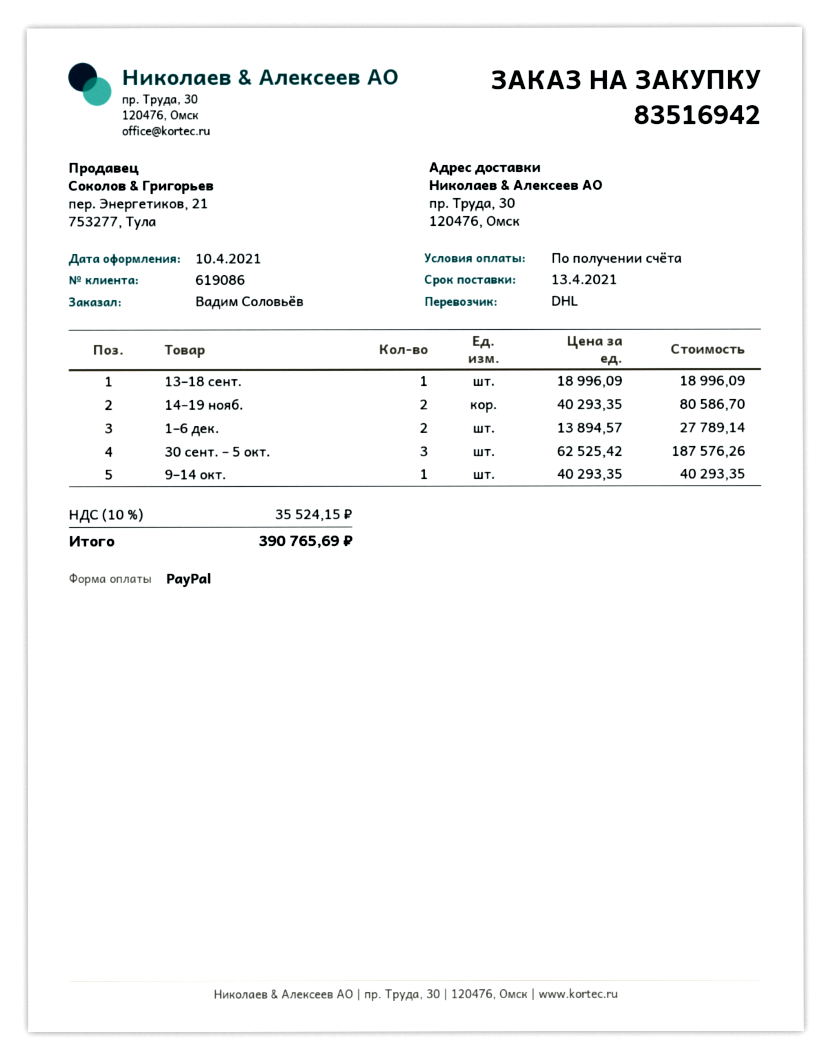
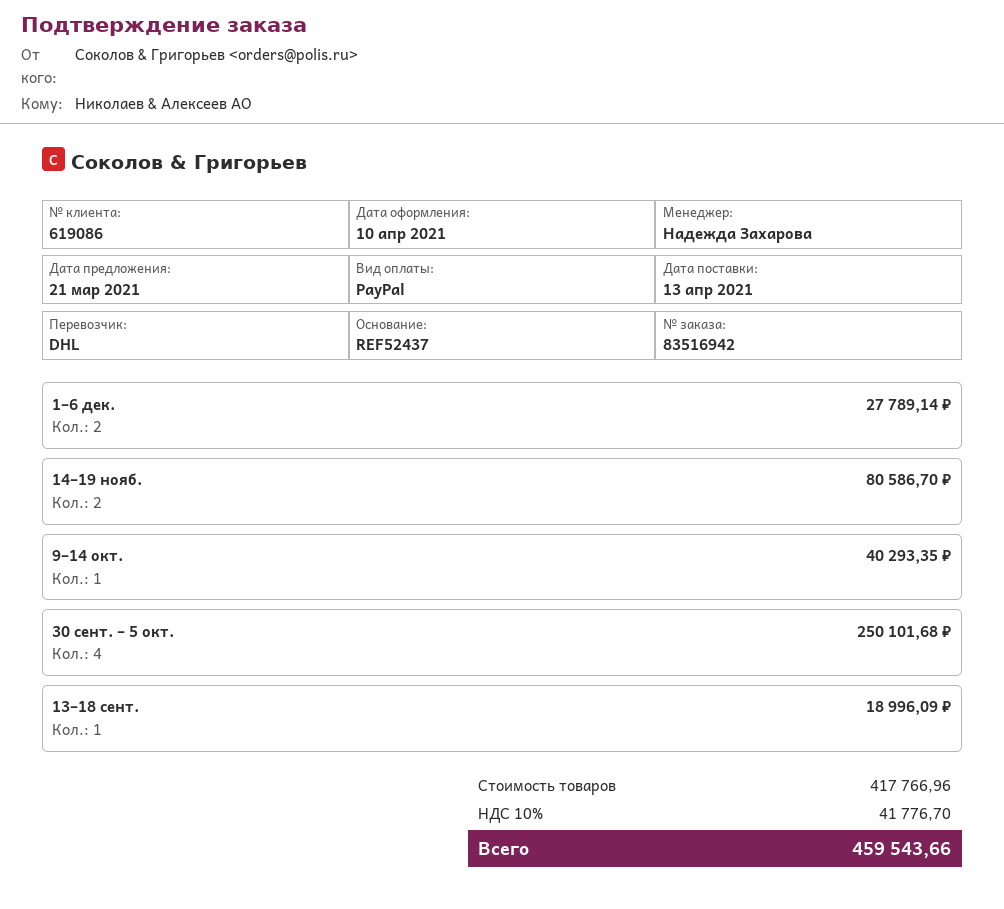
30 сент. – 5 окт.: 3 for 187576.26 -> 4 for 250101.68
tax: 10% = 35524.15 -> 10% = 41776.70
total: 390765.69 -> 459543.66

